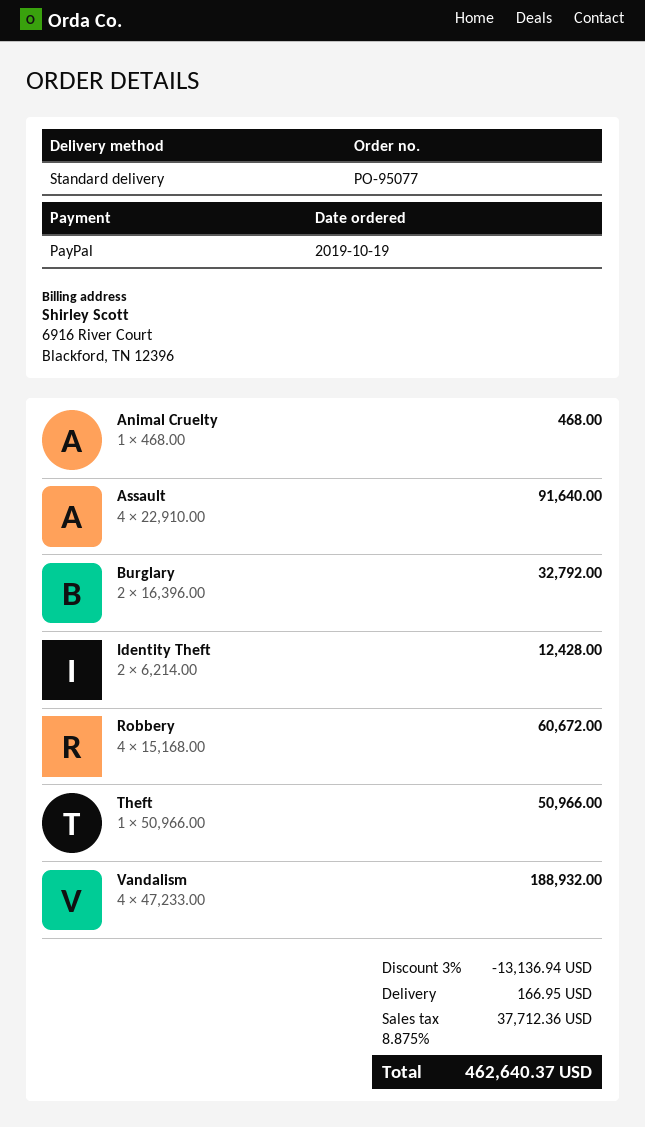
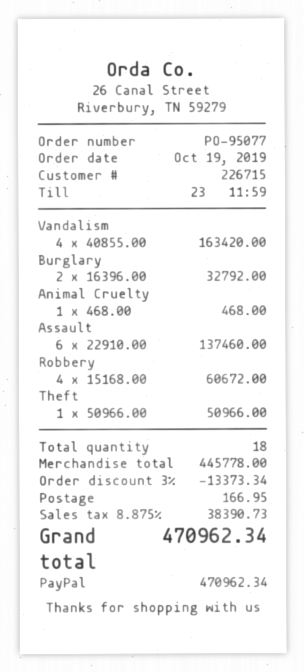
Assault: 4 x 22910.00 = 91640.00 -> 6 x 22910.00 = 137460.00
Identity Theft: 2 x 6214.00 = 12428.00 -> none
Vandalism: 4 x 47233.00 = 188932.00 -> 4 x 40855.00 = 163420.00
discount: 3% = 13136.94 -> 3% = 13373.34
tax: 8.875% = 37712.36 -> 8.875% = 38390.73
total: 462640.37 -> 470962.34

